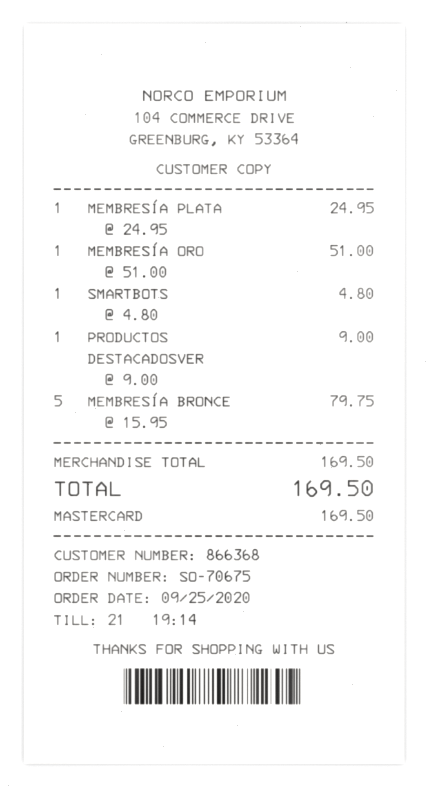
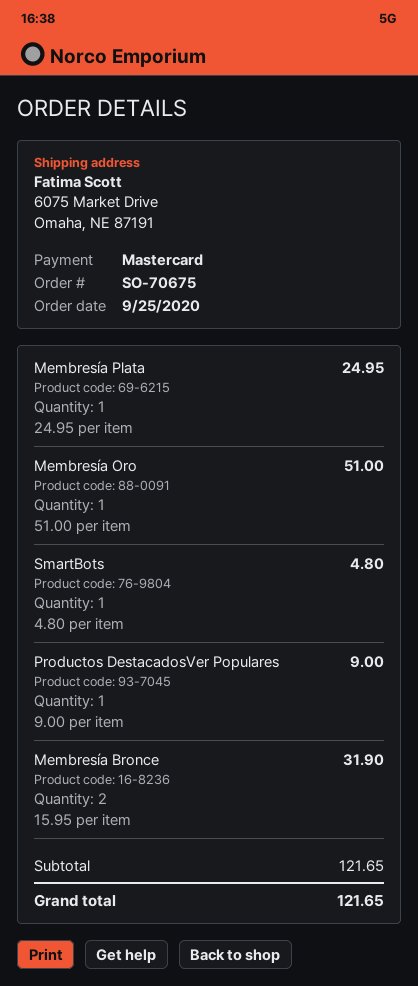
MEMBRESÍA BRONCE: 5 x 15.95 = 79.75 -> 2 x 15.95 = 31.90
subtotal: 169.50 -> 121.65
total: 169.50 -> 121.65

